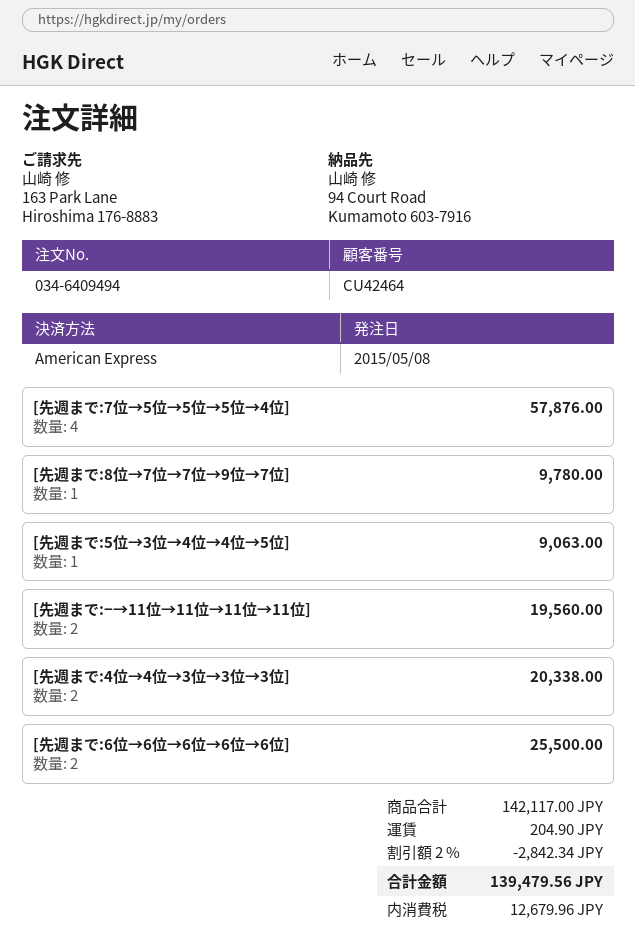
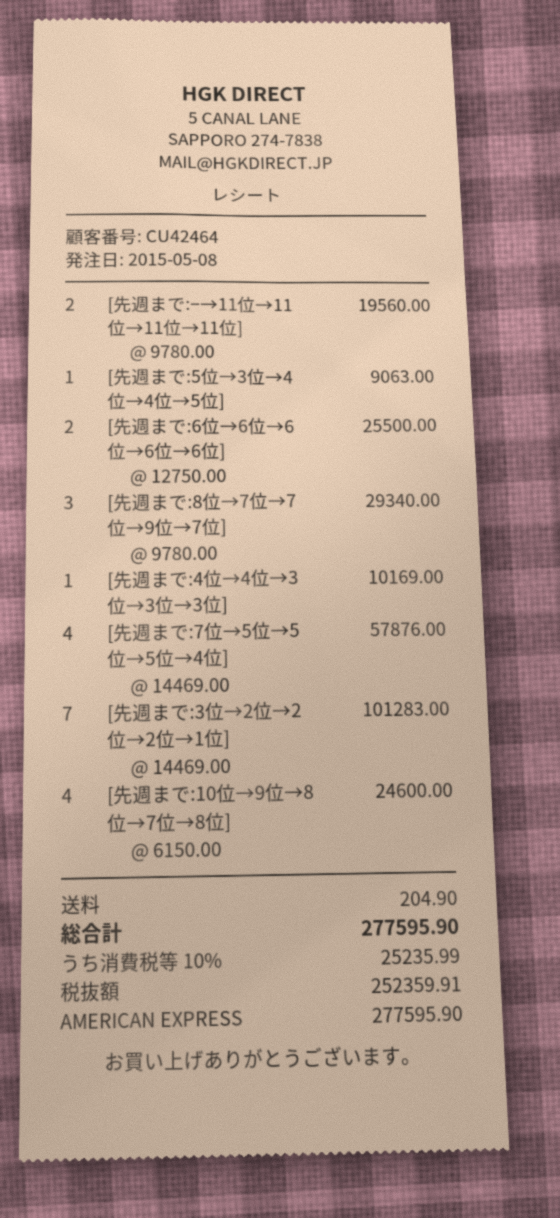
[先週まで:8位→7位→7位→9位→7位]: 1 for 9780.00 -> 3 for 29340.00
[先週まで:4位→4位→3位→3位→3位]: 2 for 20338.00 -> 1 for 10169.00
[先週まで:3位→2位→2位→2位→1位]: none -> 7 for 101283.00
[先週まで:10位→9位→8位→7位→8位]: none -> 4 for 24600.00
discount: 2% = 2842.34 -> none
tax: 12679.96 -> 25235.99
total: 139479.56 -> 277595.90

